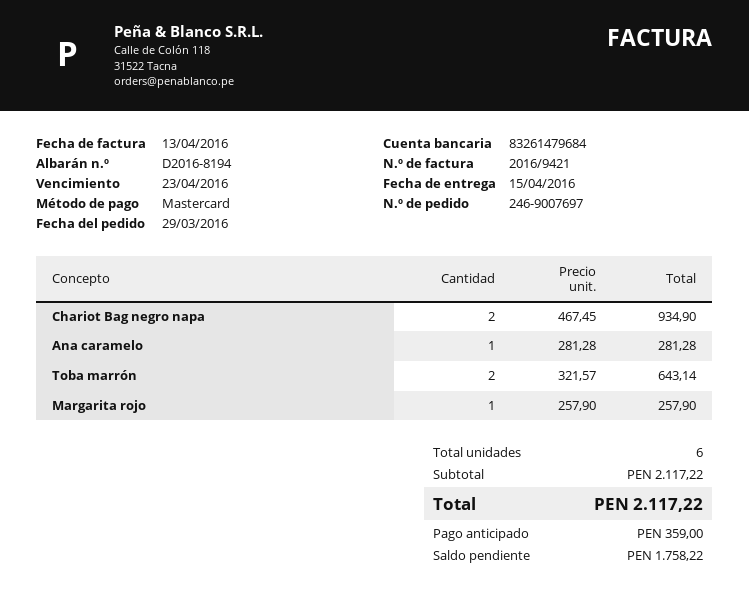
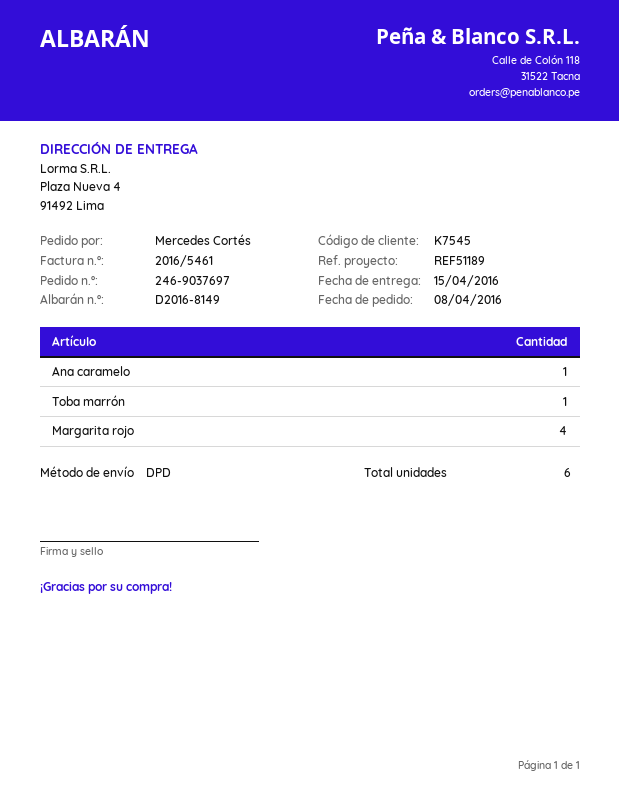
order number: 246-9007697 -> 246-9037697
order date: 2016-03-29 -> 2016-04-08
delivery note number: D2016-8194 -> D2016-8149
invoice number: 2016/9421 -> 2016/5461
Chariot Bag negro napa: 2 -> none
Toba marrón: 2 -> 1
Margarita rojo: 1 -> 4

